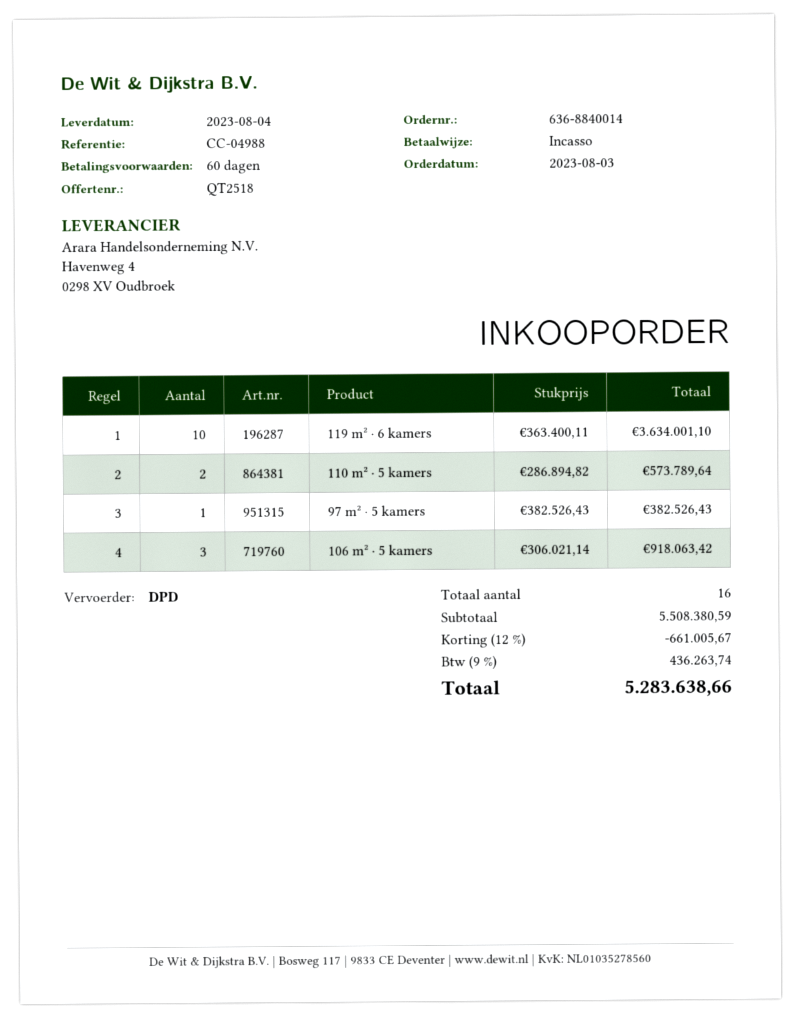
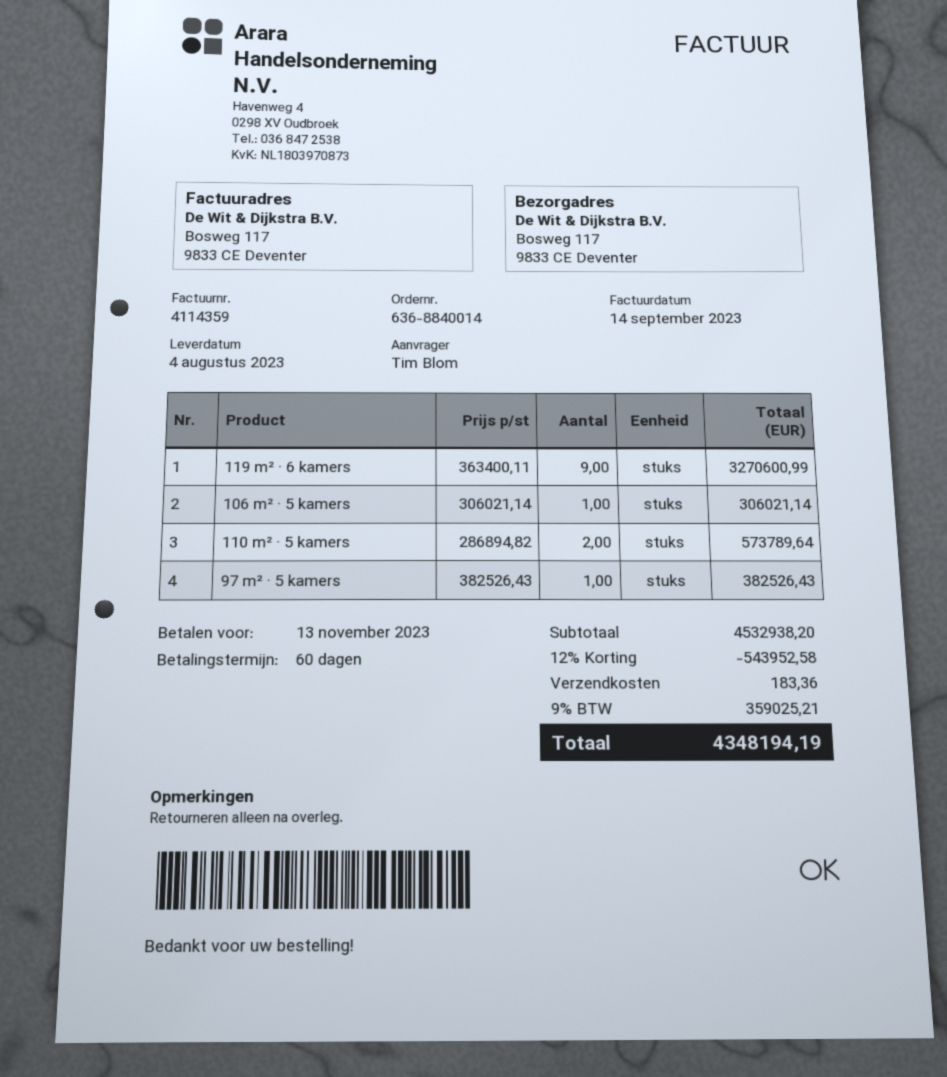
119 m² · 6 kamers: 10 x 363400.11 = 3634001.10 -> 9 x 363400.11 = 3270600.99
106 m² · 5 kamers: 3 x 306021.14 = 918063.42 -> 1 x 306021.14 = 306021.14
subtotal: 5508380.59 -> 4532938.20
discount: 12% = 661005.67 -> 12% = 543952.58
shipping: none -> 183.36
tax: 9% = 436263.74 -> 9% = 359025.21
total: 5283638.66 -> 4348194.19

